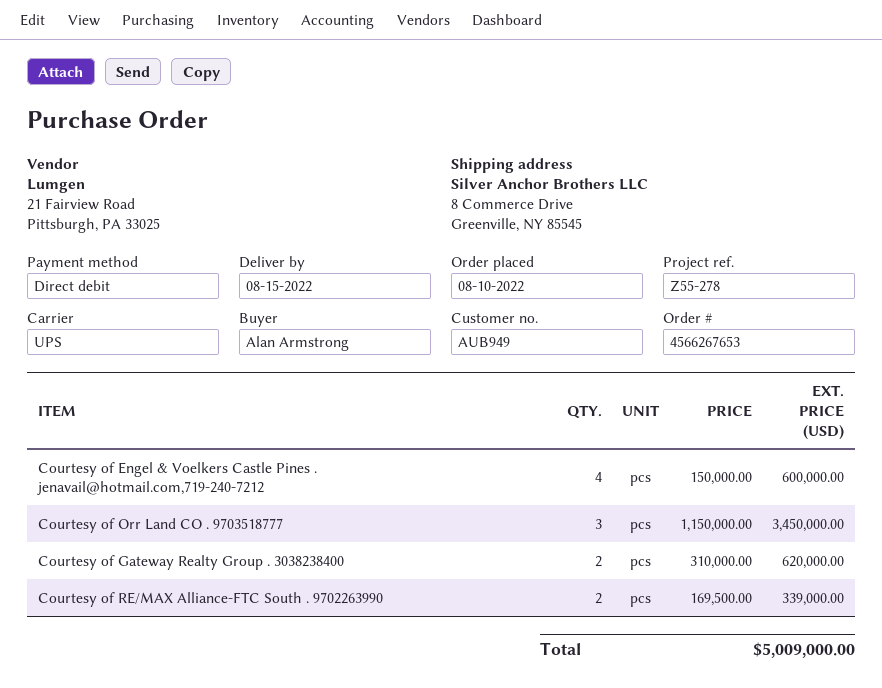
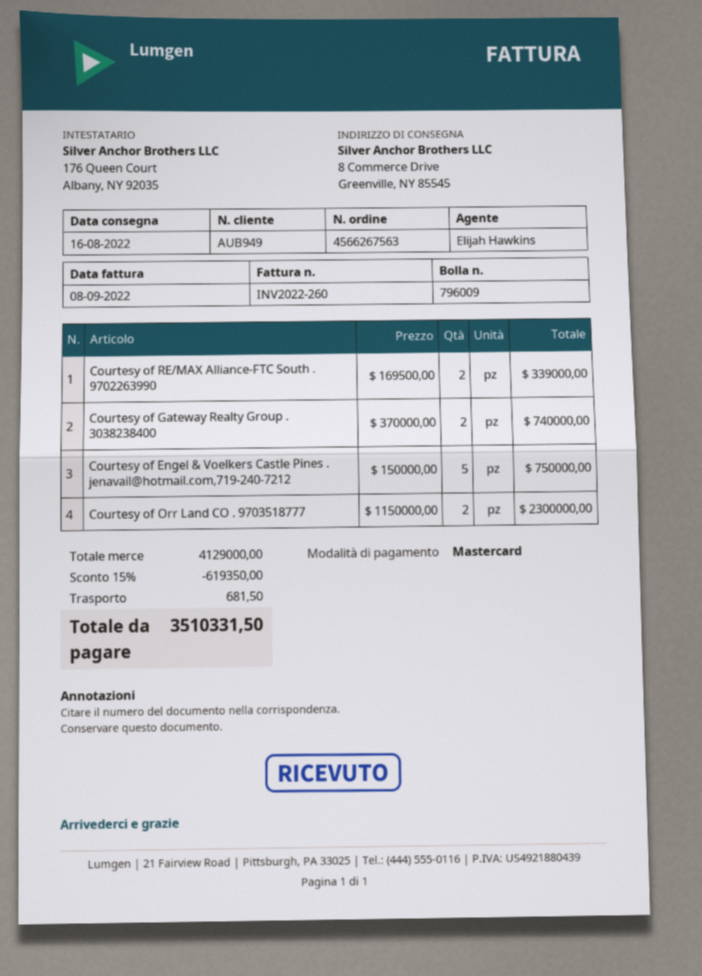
order number: 4566267653 -> 4566267563
delivery date: 2022-08-15 -> 2022-08-16
payment method: direct debit -> Mastercard
Courtesy of Engel & Voelkers Castle Pines . jenavail@hotmail.com,719-240-7212: 4 x 150000.00 = 600000.00 -> 5 x 150000.00 = 750000.00
Courtesy of Orr Land CO . 9703518777: 3 x 1150000.00 = 3450000.00 -> 2 x 1150000.00 = 2300000.00
Courtesy of Gateway Realty Group . 3038238400: 2 x 310000.00 = 620000.00 -> 2 x 370000.00 = 740000.00
discount: none -> 15% = 619350.00
shipping: none -> 681.50
total: 5009000.00 -> 3510331.50

